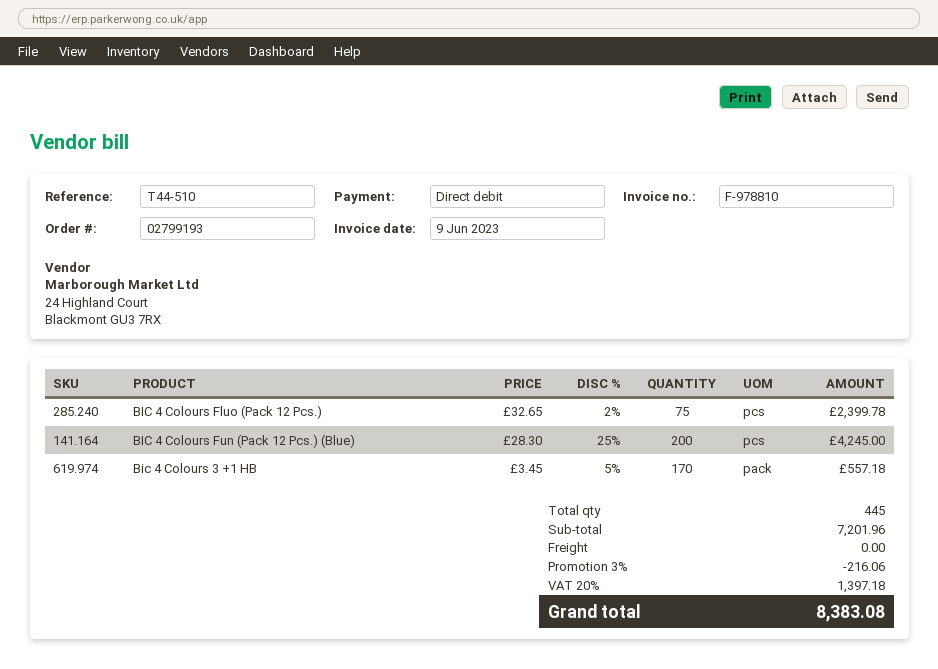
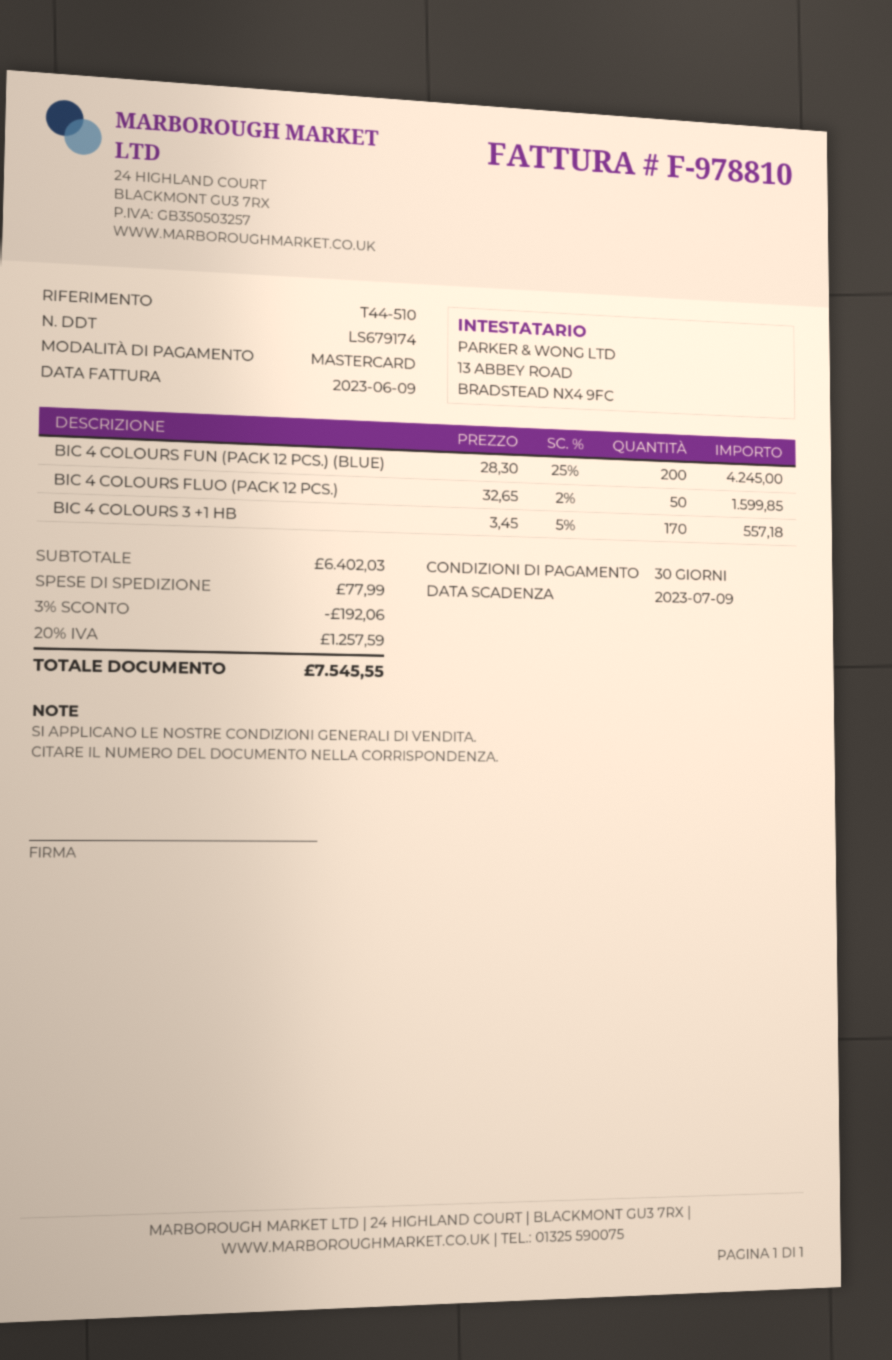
payment method: direct debit -> Mastercard
BIC 4 Colours Fluo (Pack 12 Pcs.): 75 x 32.65 - 2% = 2399.78 -> 50 x 32.65 - 2% = 1599.85
subtotal: 7201.96 -> 6402.03
discount: 3% = 216.06 -> 3% = 192.06
shipping: 0.00 -> 77.99
tax: 20% = 1397.18 -> 20% = 1257.59
total: 8383.08 -> 7545.55

